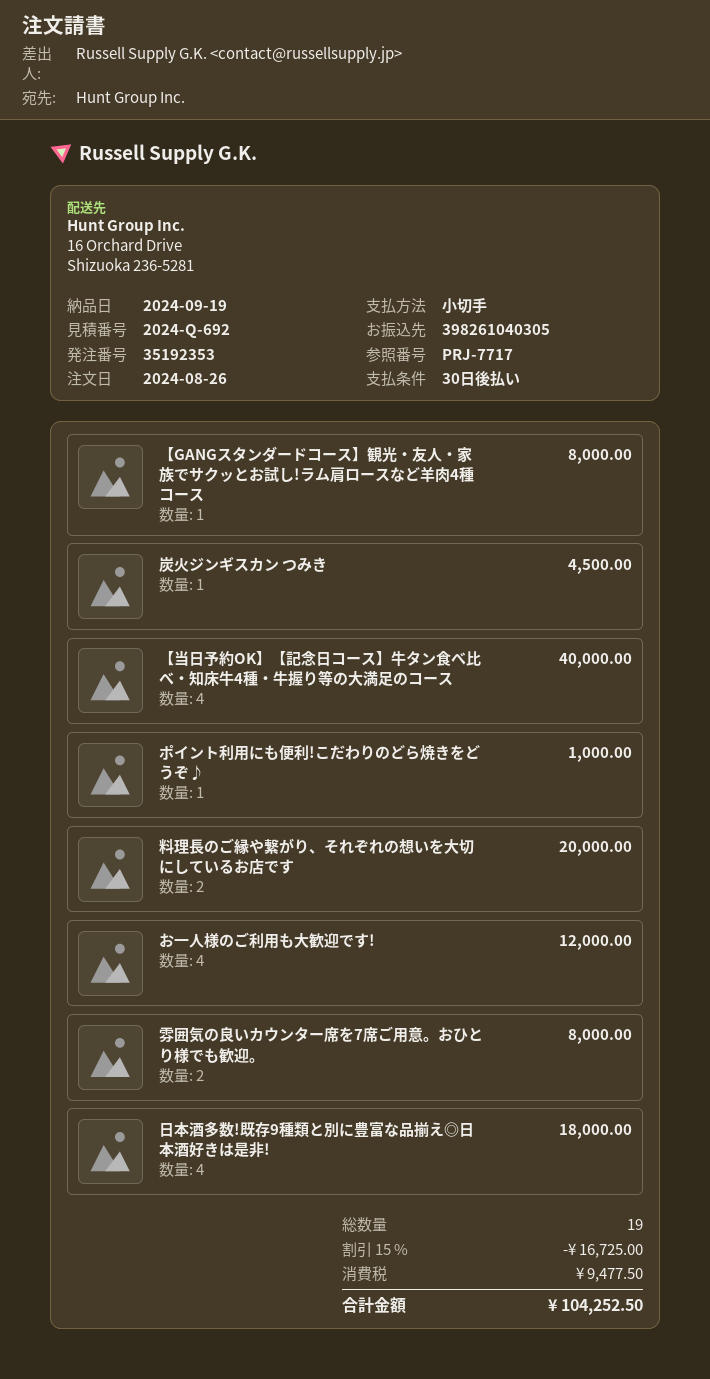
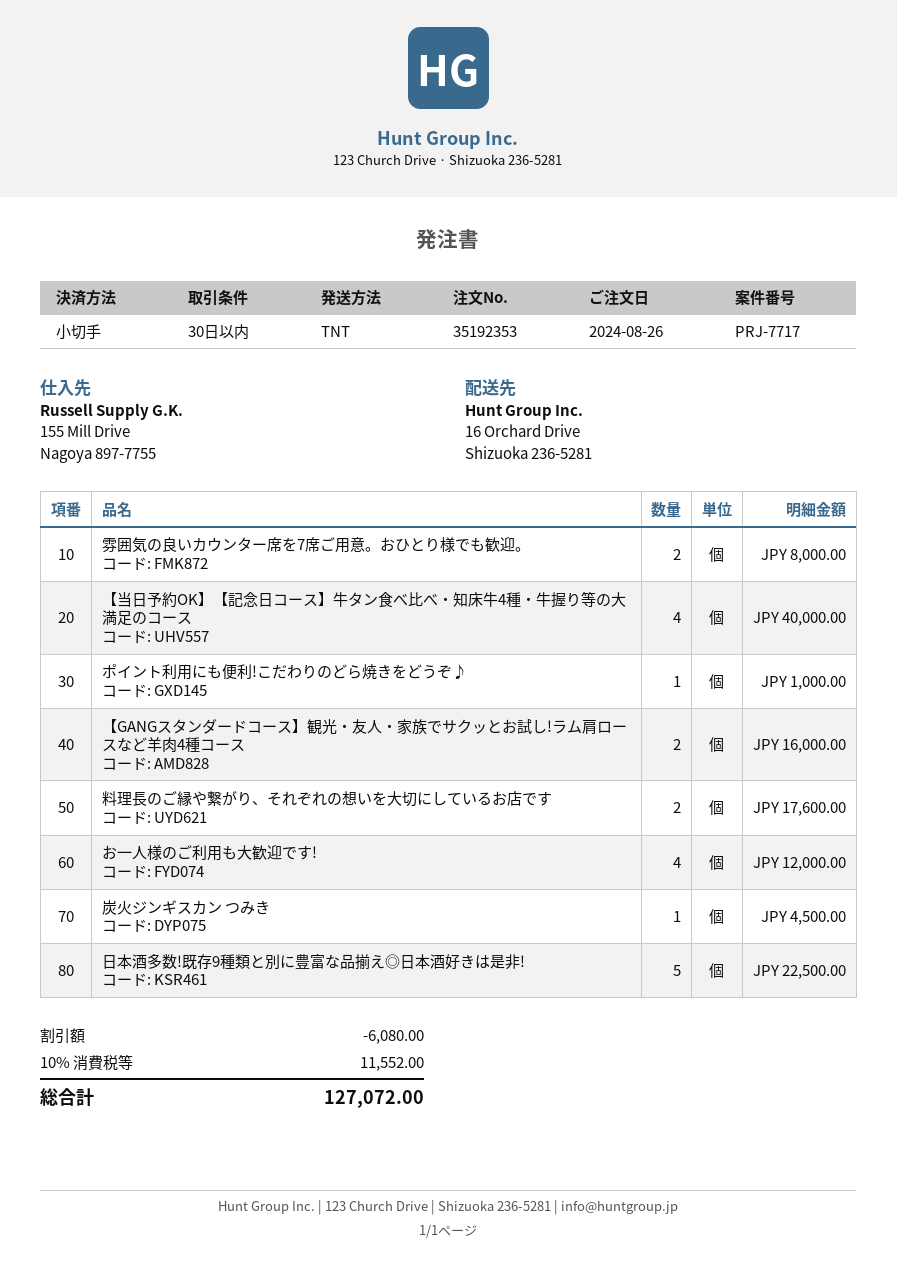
【GANGスタンダードコース】観光・友人・家族でサクッとお試し!ラム肩ロースなど羊肉4種コース: 1 for 8000.00 -> 2 for 16000.00
料理長のご縁や繋がり、それぞれの想いを大切にしているお店です: 2 for 20000.00 -> 2 for 17600.00
日本酒多数!既存9種類と別に豊富な品揃え◎日本酒好きは是非!: 4 for 18000.00 -> 5 for 22500.00
discount: 16725.00 -> 6080.00
tax: 9477.50 -> 11552.00
total: 104252.50 -> 127072.00

